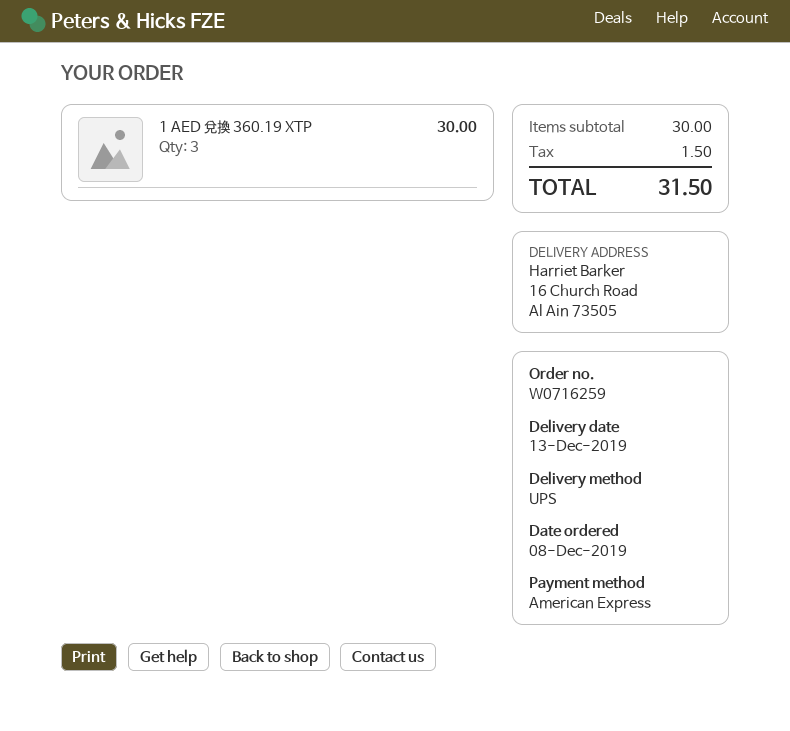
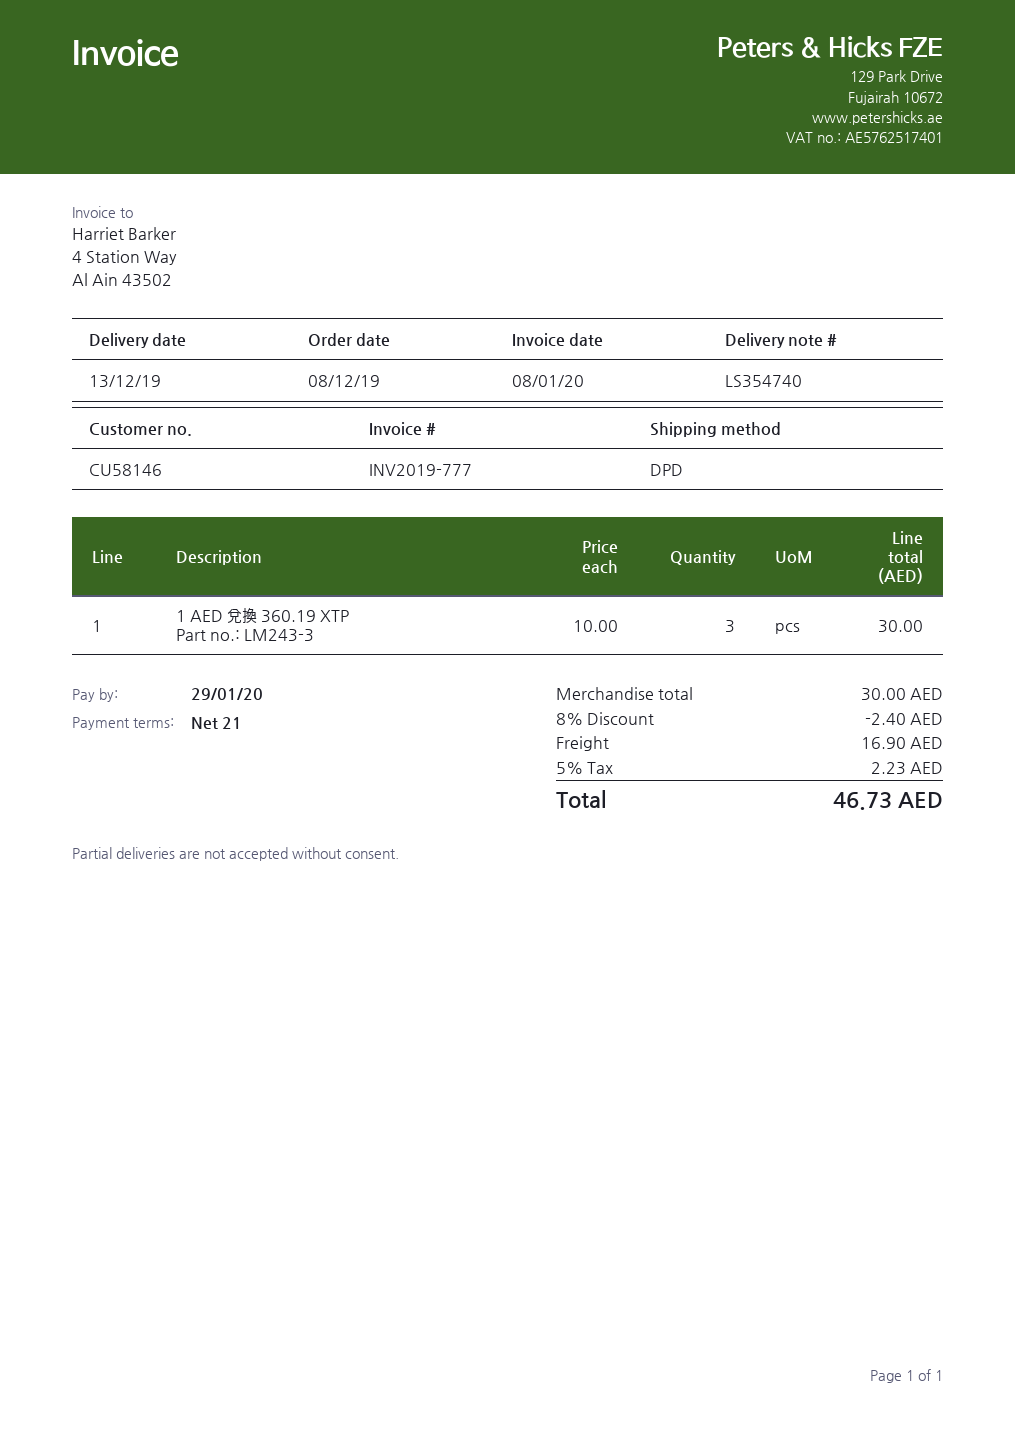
shipping method: UPS -> DPD
discount: none -> 8% = 2.40
shipping: none -> 16.90
tax: 1.50 -> 2.23
total: 31.50 -> 46.73

